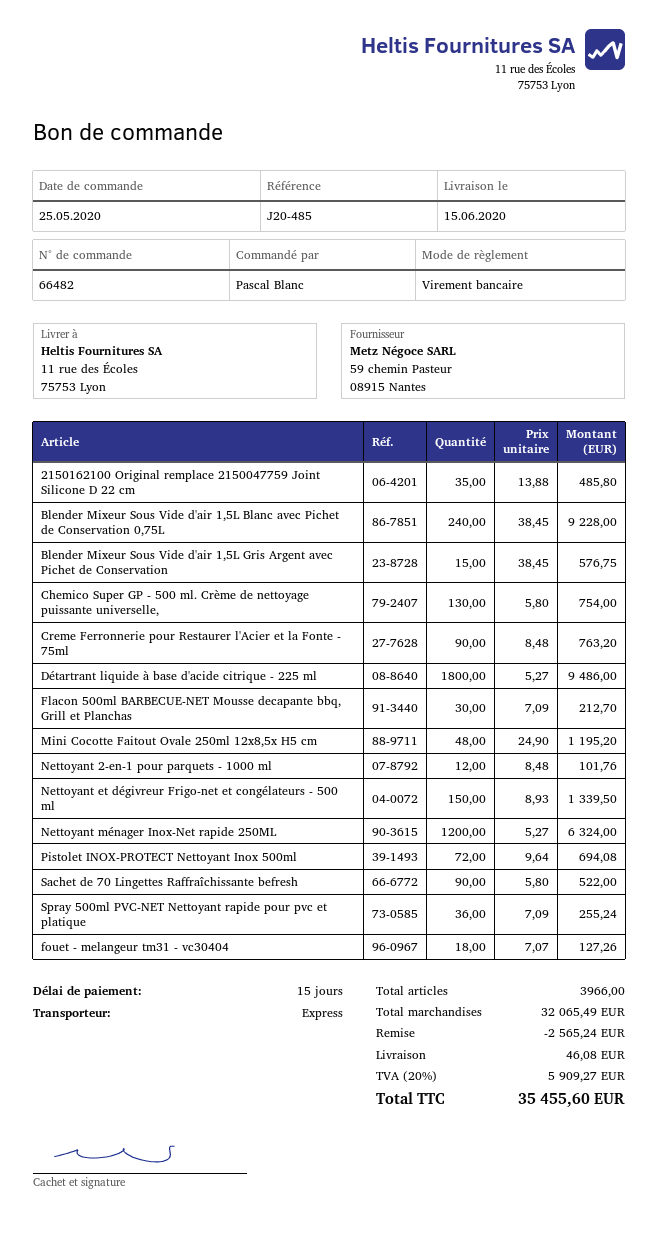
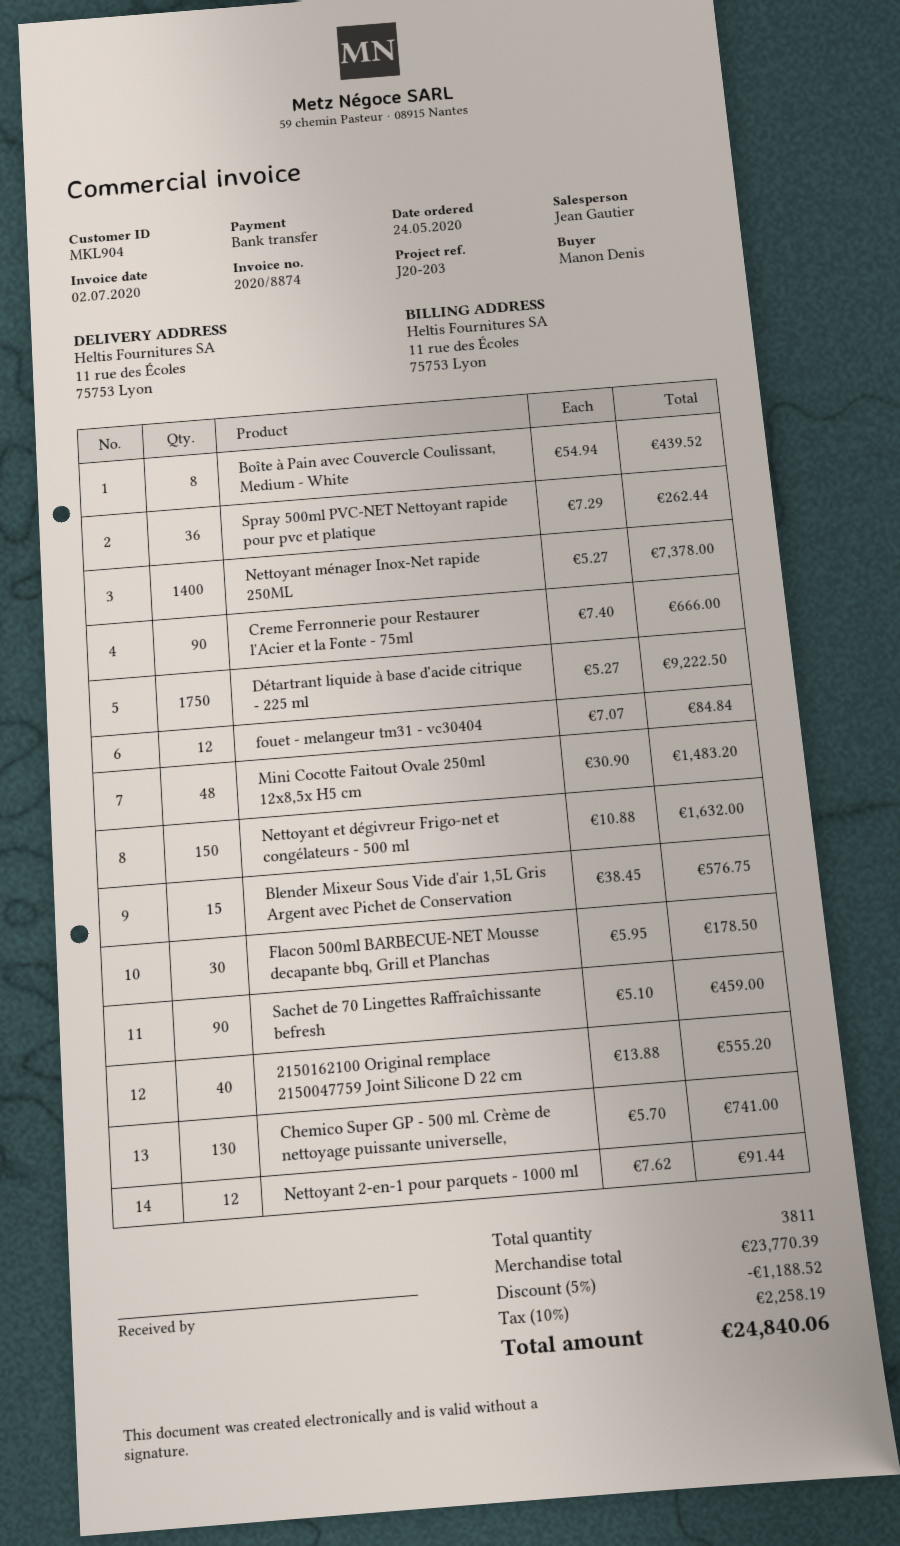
order date: 2020-05-25 -> 2020-05-24
reference: J20-485 -> J20-203
ordered by: Pascal Blanc -> Manon Denis
2150162100 Original remplace 2150047759 Joint Silicone D 22 cm: 35 x 13.88 = 485.80 -> 40 x 13.88 = 555.20
Blender Mixeur Sous Vide d'air 1,5L Blanc avec Pichet de Conservation 0,75L: 240 x 38.45 = 9228.00 -> none
Chemico Super GP - 500 ml. Crème de nettoyage puissante universelle,: 130 x 5.80 = 754.00 -> 130 x 5.70 = 741.00
Creme Ferronnerie pour Restaurer l'Acier et la Fonte - 75ml: 90 x 8.48 = 763.20 -> 90 x 7.40 = 666.00
Détartrant liquide à base d'acide citrique - 225 ml: 1800 x 5.27 = 9486.00 -> 1750 x 5.27 = 9222.50
Flacon 500ml BARBECUE-NET Mousse decapante bbq, Grill et Planchas: 30 x 7.09 = 212.70 -> 30 x 5.95 = 178.50
Mini Cocotte Faitout Ovale 250ml 12x8,5x H5 cm: 48 x 24.90 = 1195.20 -> 48 x 30.90 = 1483.20
Nettoyant 2-en-1 pour parquets - 1000 ml: 12 x 8.48 = 101.76 -> 12 x 7.62 = 91.44
Nettoyant et dégivreur Frigo-net et congélateurs - 500 ml: 150 x 8.93 = 1339.50 -> 150 x 10.88 = 1632.00
Nettoyant ménager Inox-Net rapide 250ML: 1200 x 5.27 = 6324.00 -> 1400 x 5.27 = 7378.00
Pistolet INOX-PROTECT Nettoyant Inox 500ml: 72 x 9.64 = 694.08 -> none
Sachet de 70 Lingettes Raffraîchissante befresh: 90 x 5.80 = 522.00 -> 90 x 5.10 = 459.00
Spray 500ml PVC-NET Nettoyant rapide pour pvc et platique: 36 x 7.09 = 255.24 -> 36 x 7.29 = 262.44
fouet - melangeur tm31 - vc30404: 18 x 7.07 = 127.26 -> 12 x 7.07 = 84.84
Boîte à Pain avec Couvercle Coulissant, Medium - White: none -> 8 x 54.94 = 439.52
total quantity: 3966 -> 3811
subtotal: 32065.49 -> 23770.39
discount: 2565.24 -> 1188.52
shipping: 46.08 -> none
tax: 20% = 5909.27 -> 10% = 2258.19
total: 35455.60 -> 24840.06

